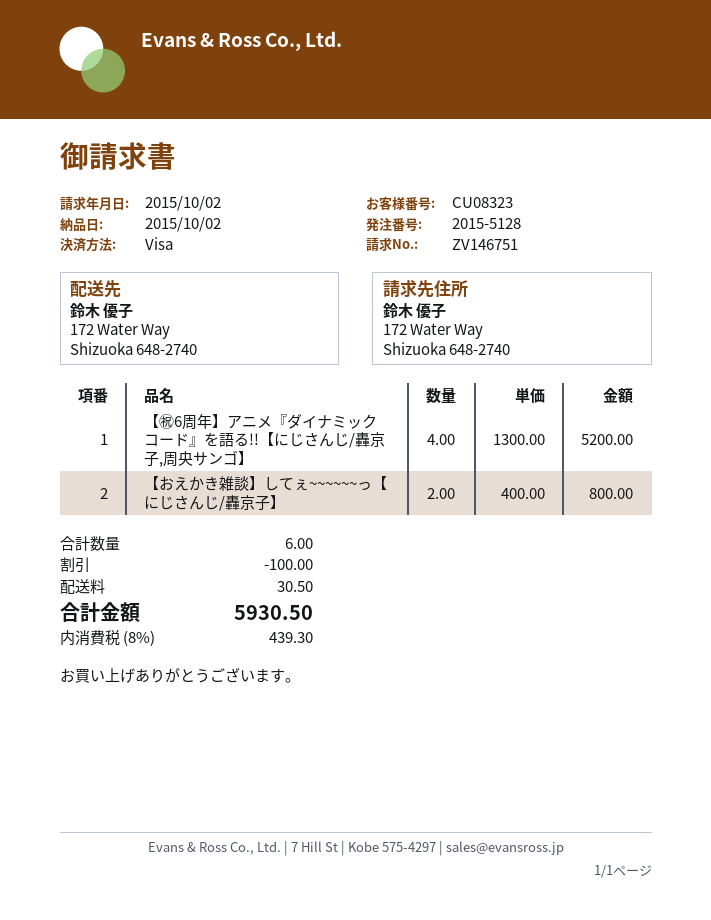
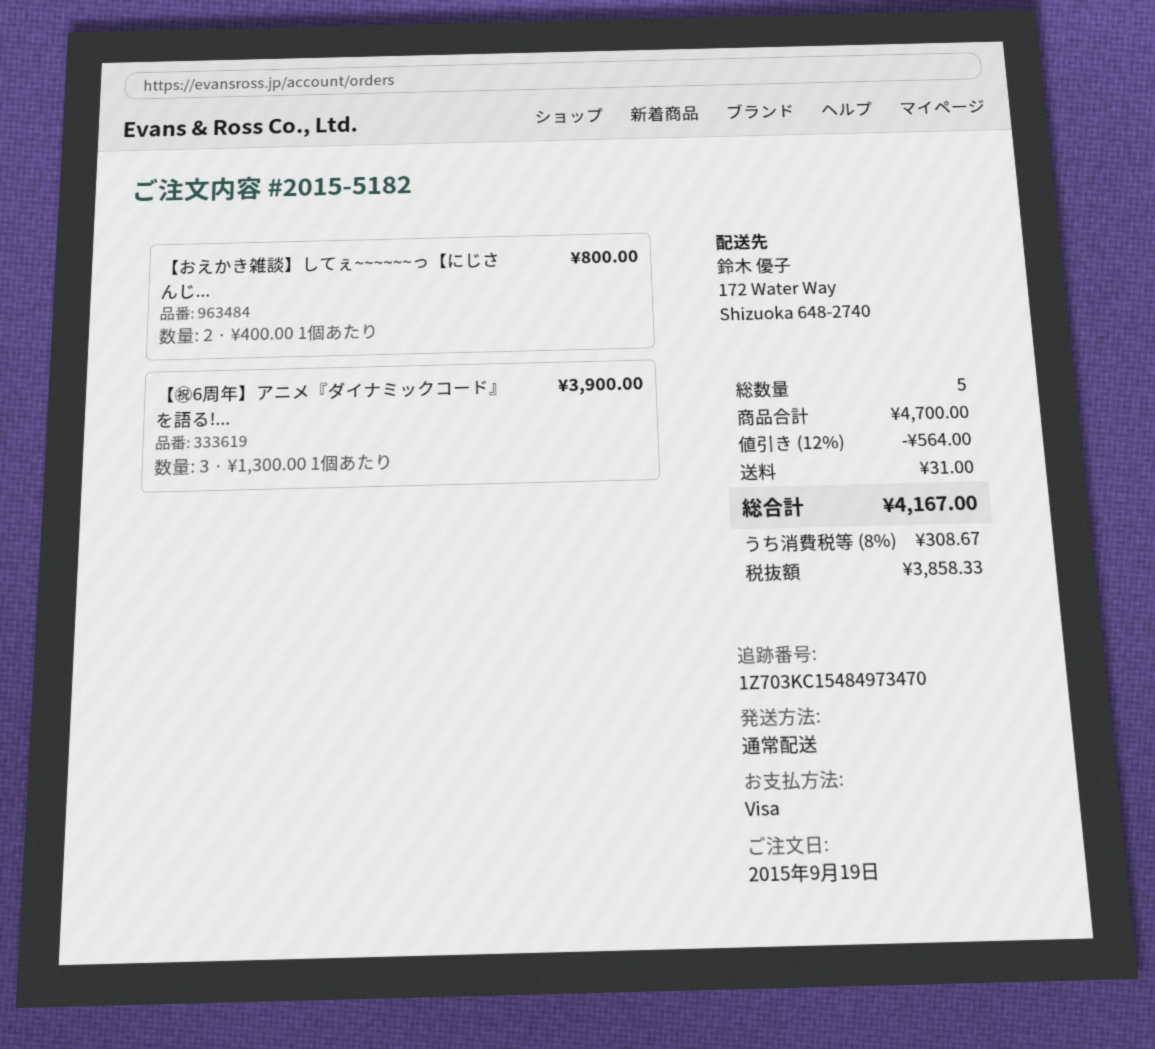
order number: 2015-5128 -> 2015-5182
【㊗6周年】アニメ『ダイナミックコード』を語る!!【にじさんじ/轟京子,周央サンゴ】: 4 x 1300.00 = 5200.00 -> 3 x 1300.00 = 3900.00
total quantity: 6 -> 5
discount: 100.00 -> 564.00
shipping: 30.50 -> 31.00
tax: 8% = 439.30 -> 8% = 308.67
total: 5930.50 -> 4167.00

